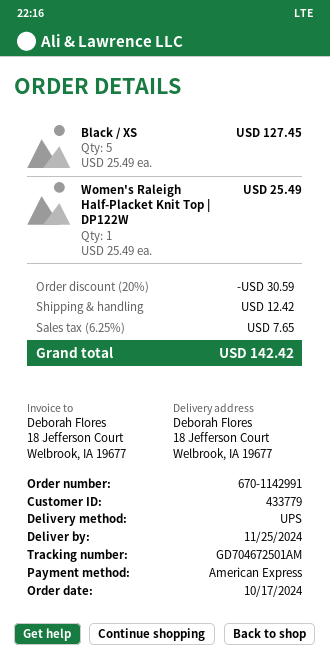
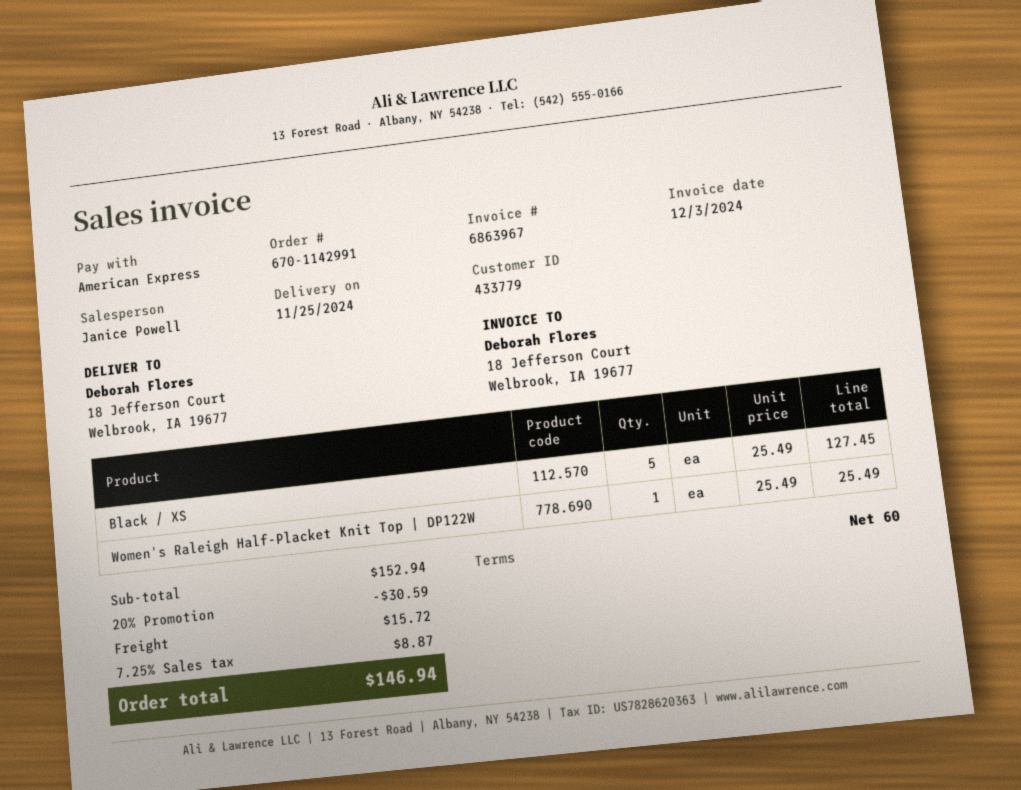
shipping: 12.42 -> 15.72
tax: 6.25% = 7.65 -> 7.25% = 8.87
total: 142.42 -> 146.94

